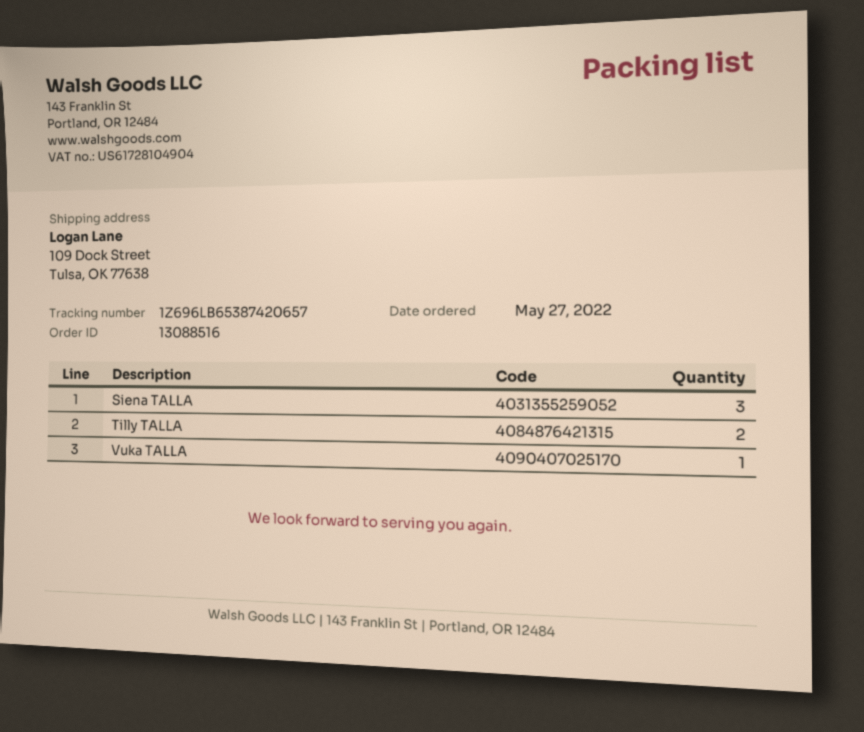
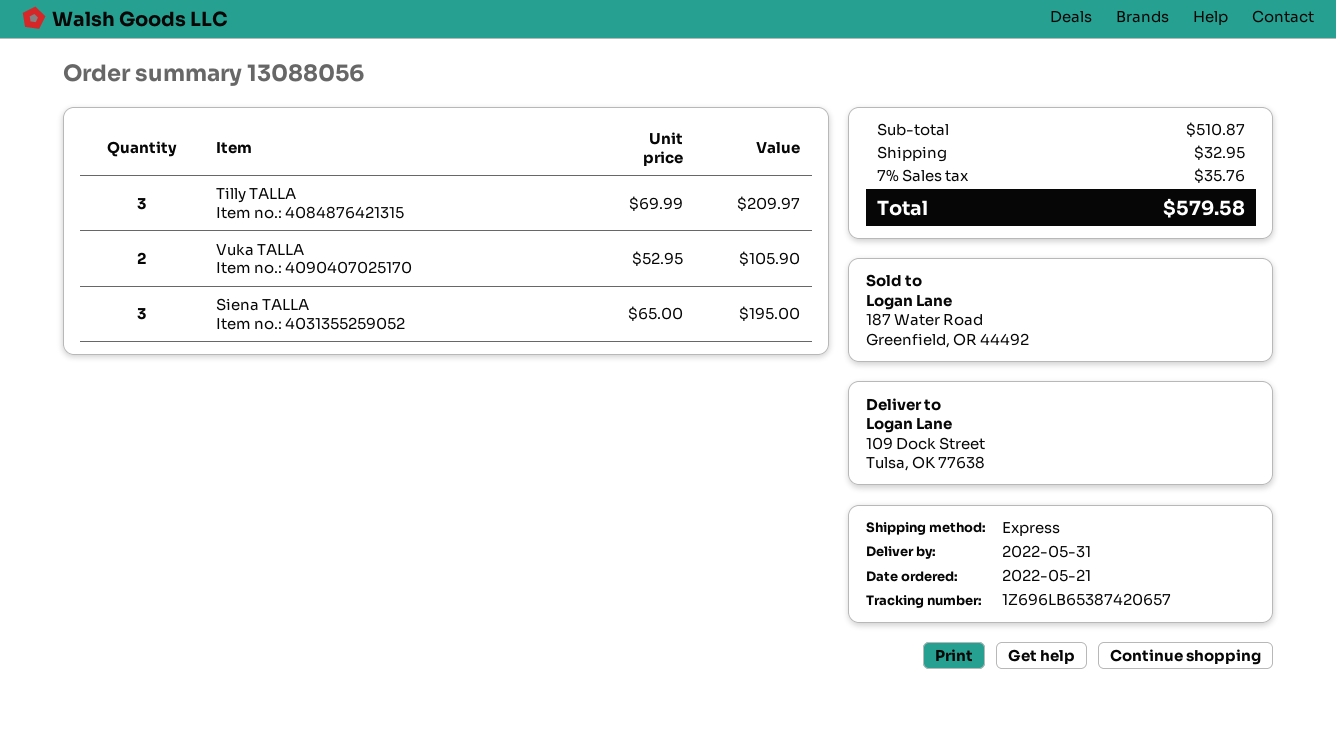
order number: 13088516 -> 13088056
order date: 2022-05-27 -> 2022-05-21
Tilly TALLA: 2 -> 3
Vuka TALLA: 1 -> 2

